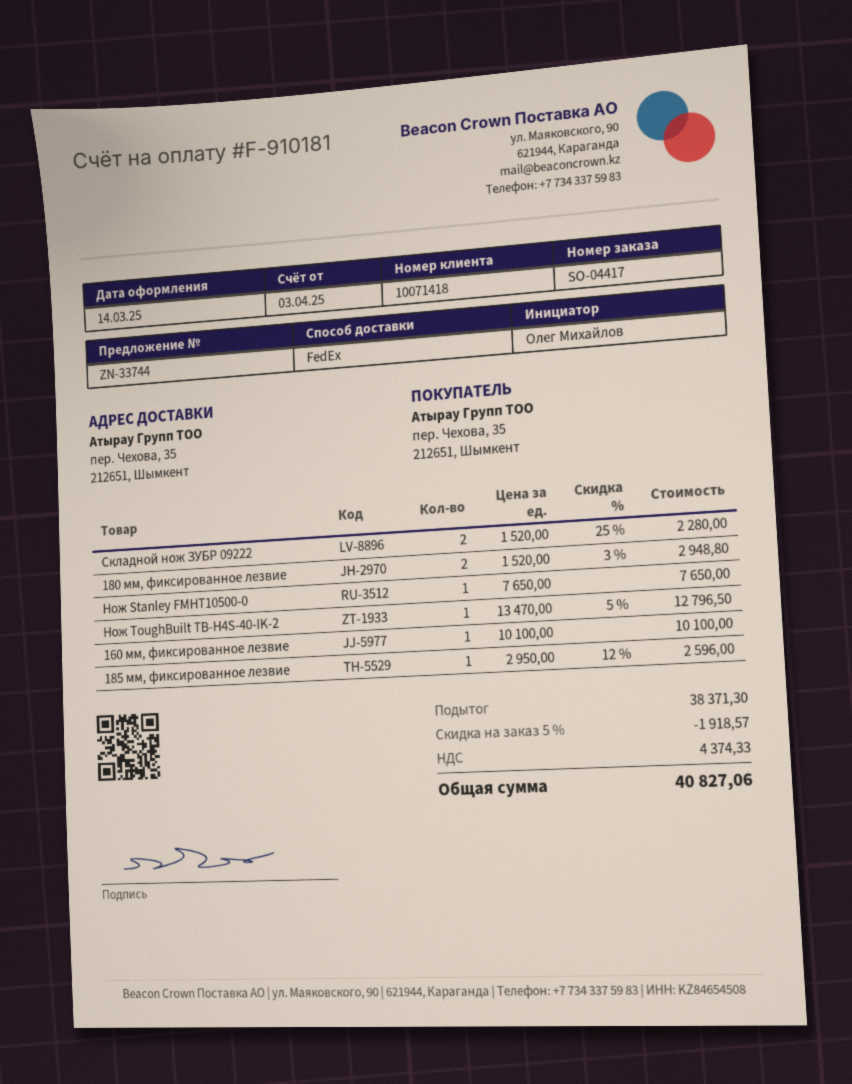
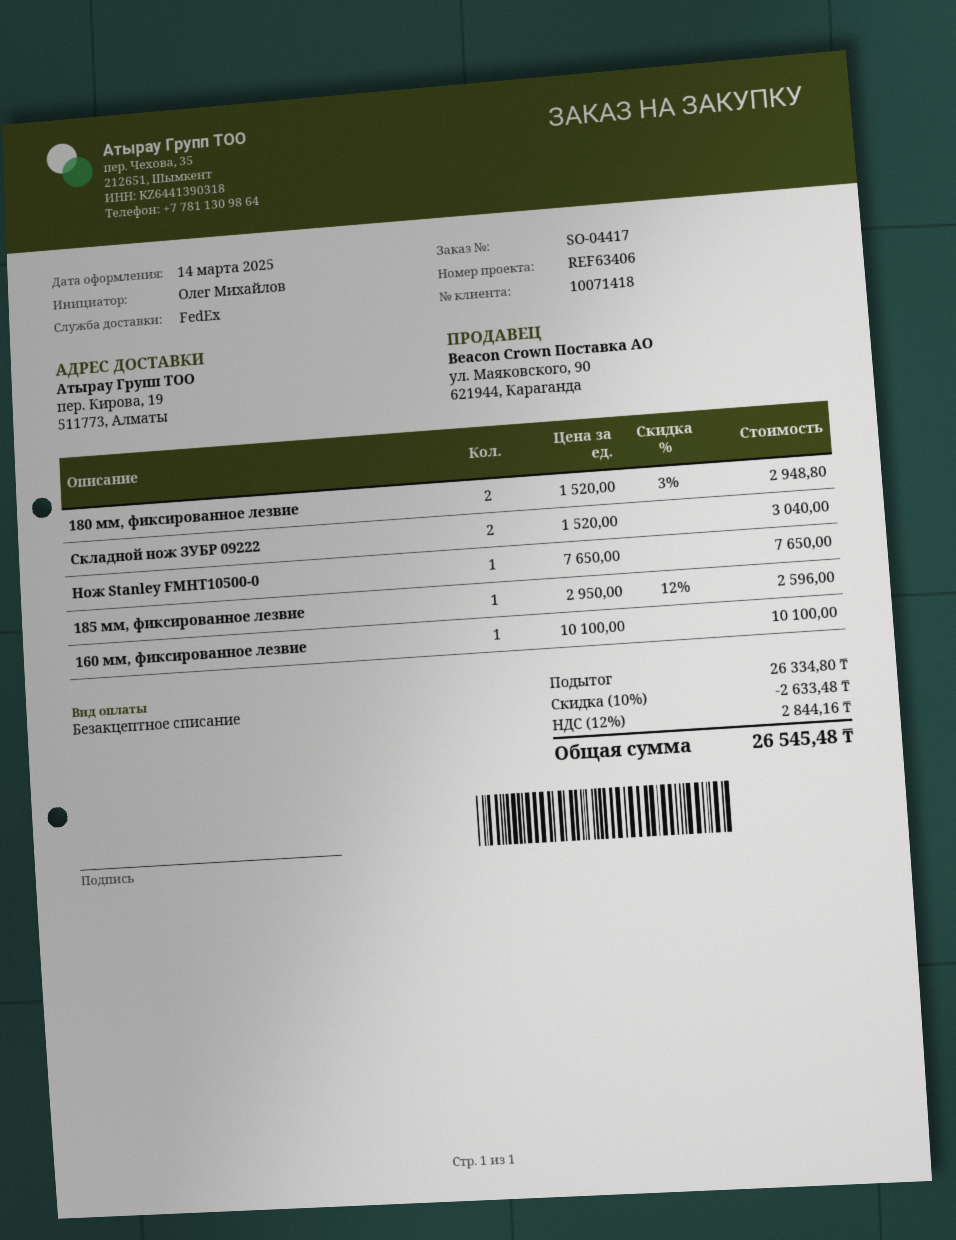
ship to: пер. Чехова, 35, 212651, Шымкент -> пер. Кирова, 19, 511773, Алматы
Складной нож ЗУБР 09222: 2 x 1520.00 - 25% = 2280.00 -> 2 x 1520.00 = 3040.00
Нож ToughBuilt TB-H4S-40-IK-2: 1 x 13470.00 - 5% = 12796.50 -> none
subtotal: 38371.30 -> 26334.80
discount: 5% = 1918.57 -> 10% = 2633.48
tax: 4374.33 -> 2844.16
total: 40827.06 -> 26545.48

